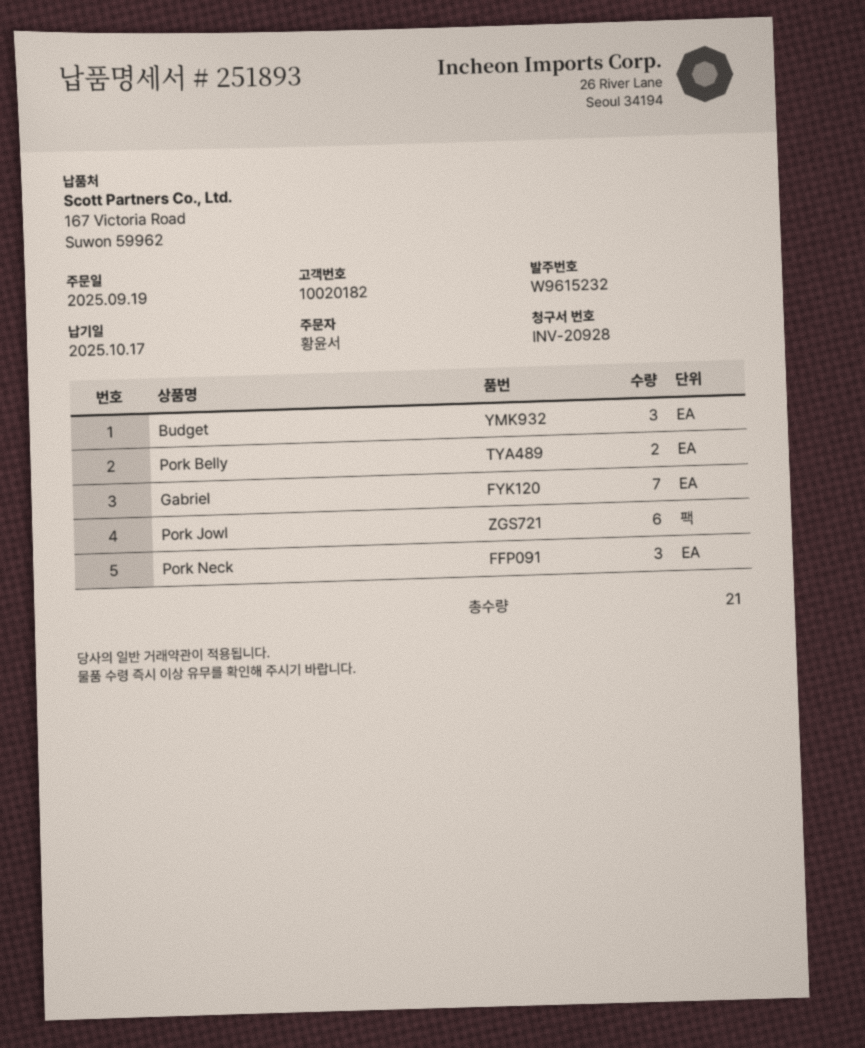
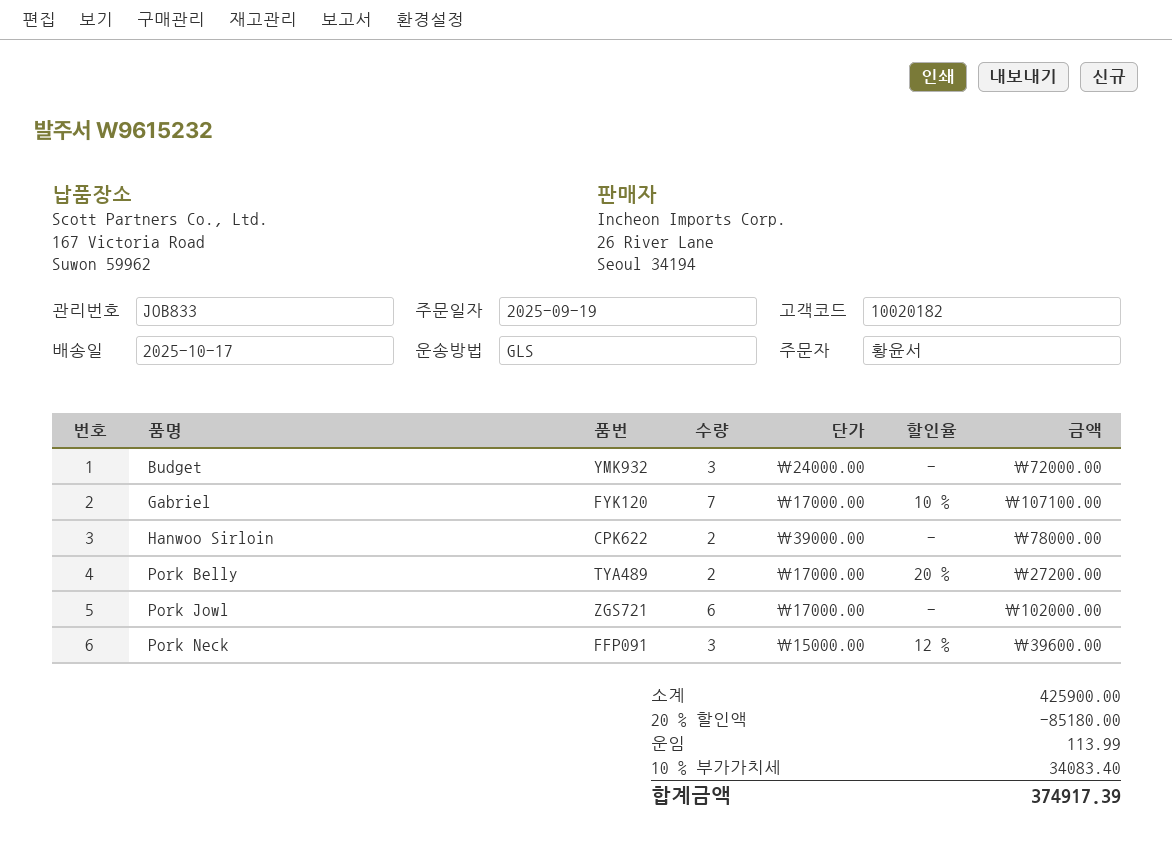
Hanwoo Sirloin: none -> 2

